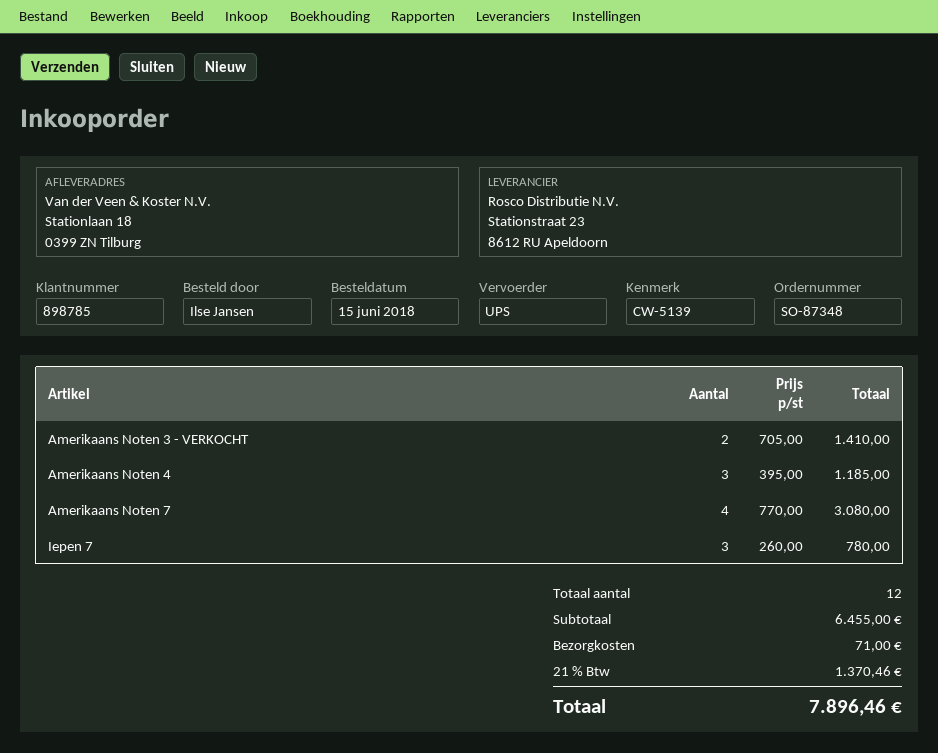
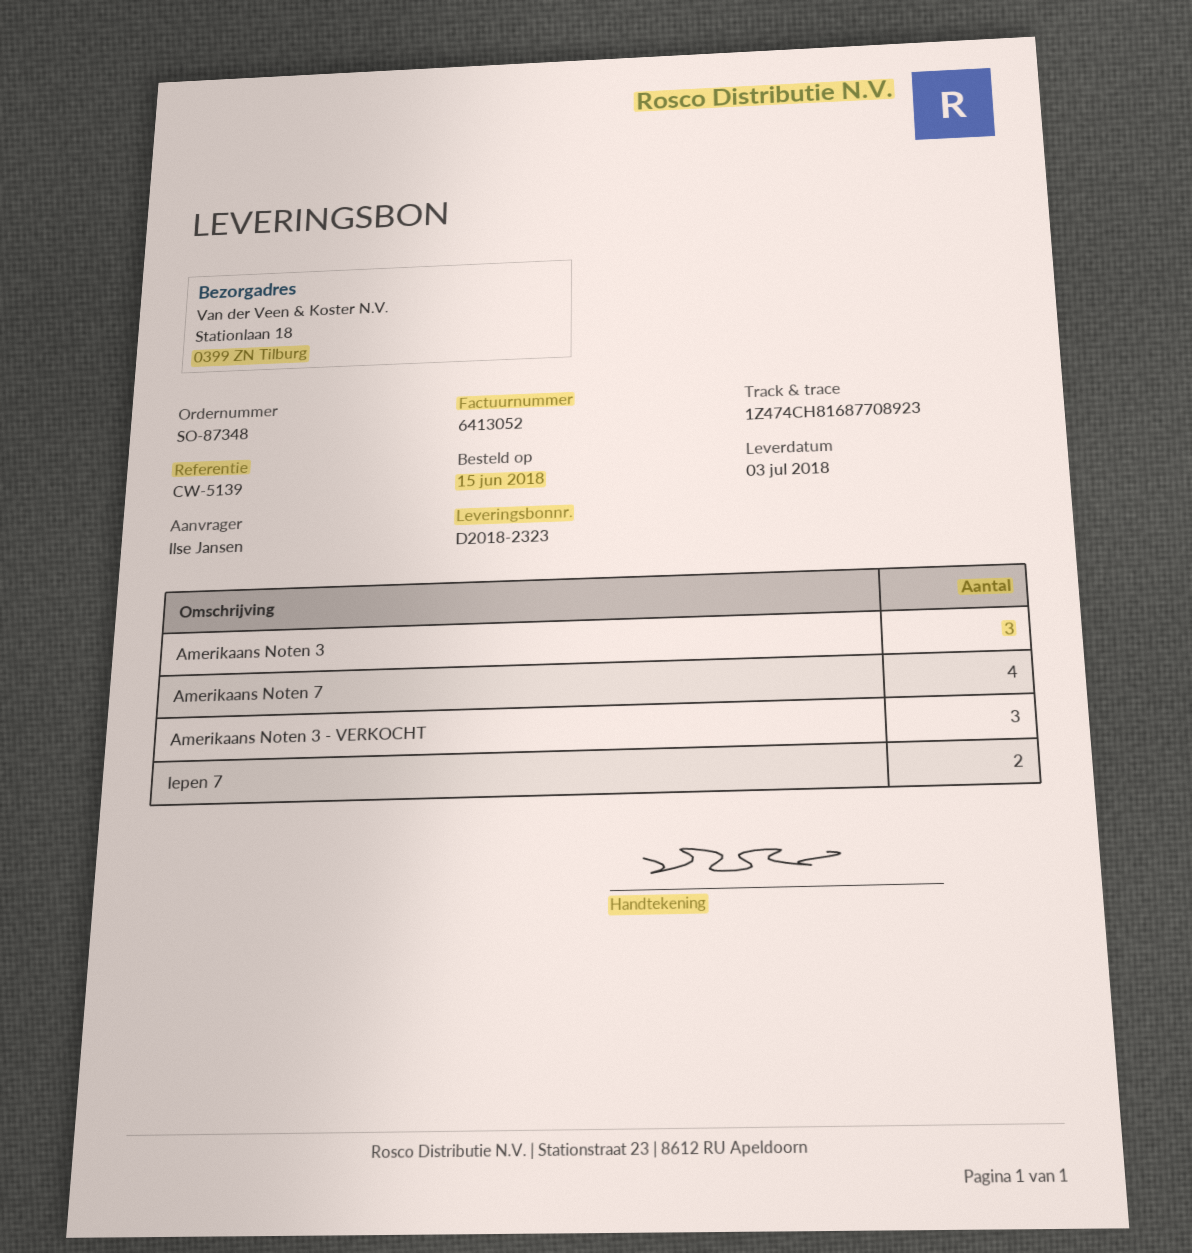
Amerikaans Noten 3 - VERKOCHT: 2 -> 3
Amerikaans Noten 4: 3 -> none
Iepen 7: 3 -> 2
Amerikaans Noten 3: none -> 3

